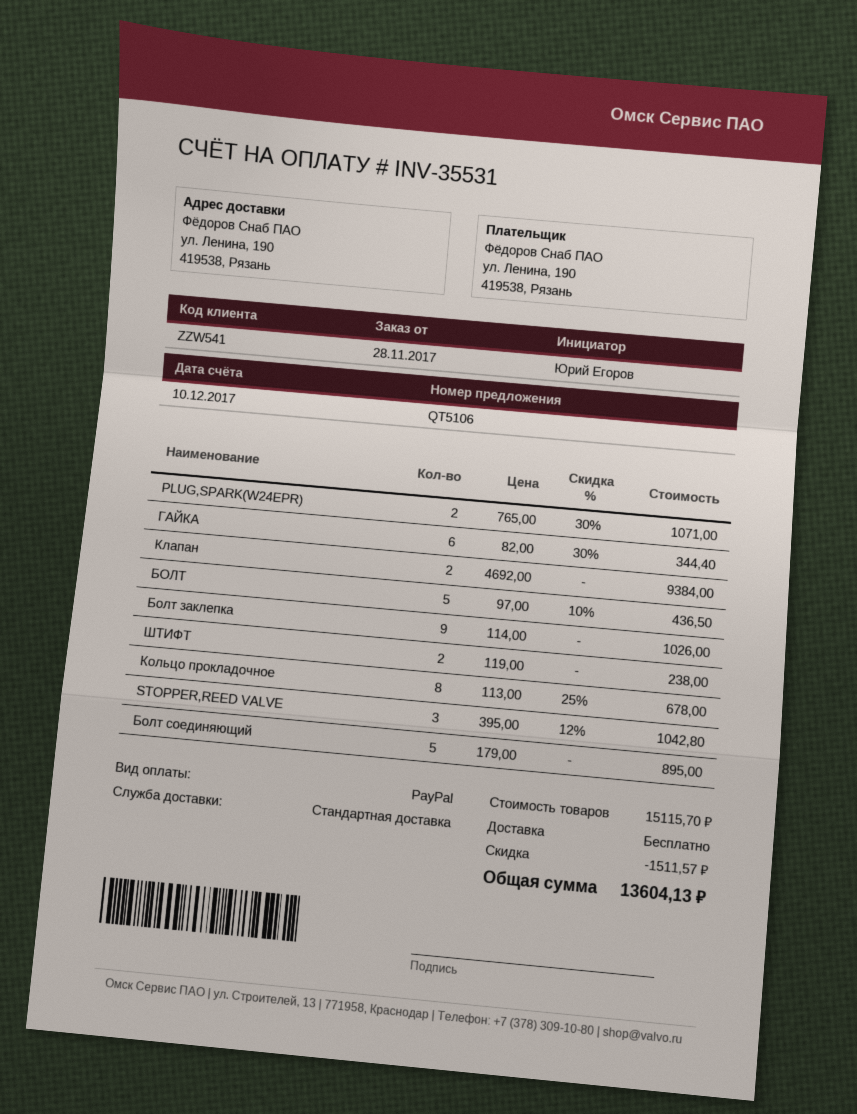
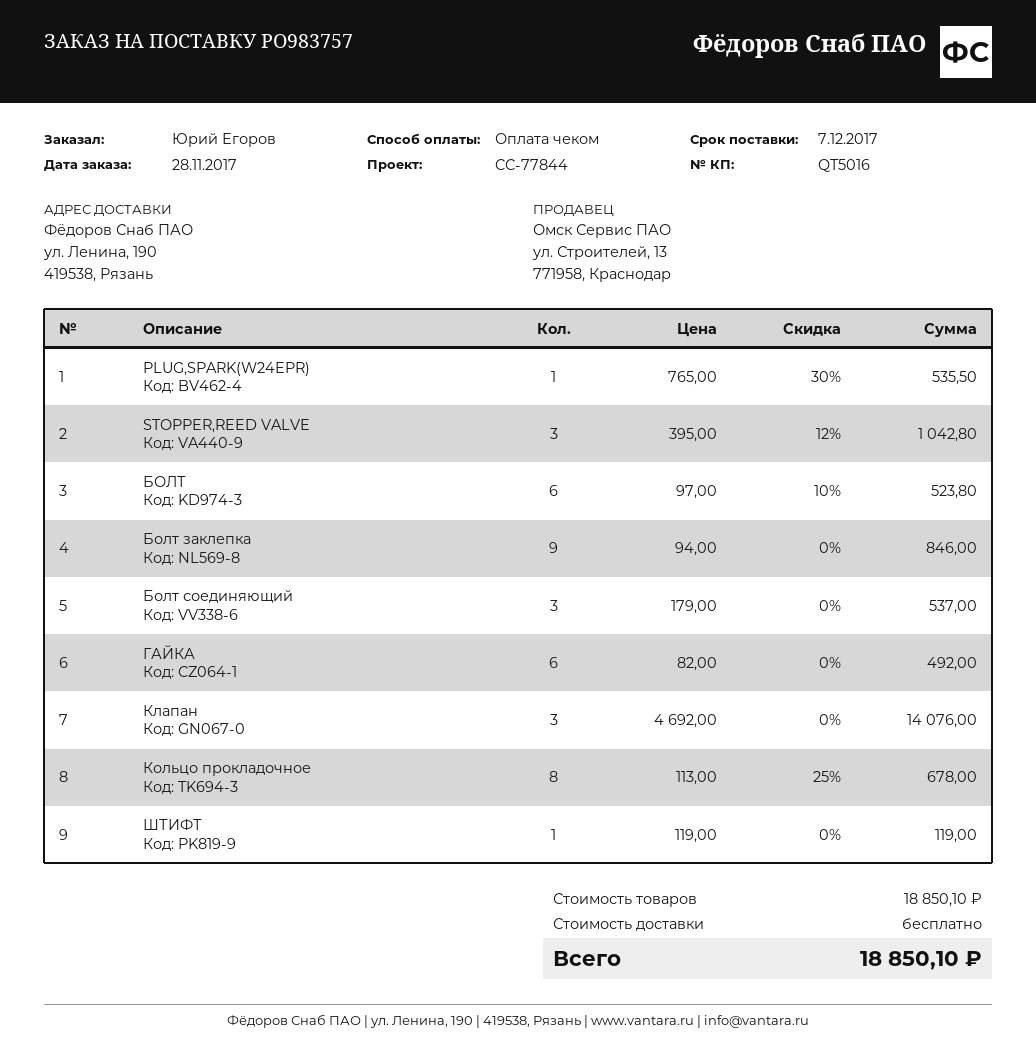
quote number: QT5106 -> QT5016
payment method: PayPal -> cheque
PLUG,SPARK(W24EPR): 2 x 765.00 - 30% = 1071.00 -> 1 x 765.00 - 30% = 535.50
ГАЙКА: 6 x 82.00 - 30% = 344.40 -> 6 x 82.00 = 492.00
Клапан: 2 x 4692.00 = 9384.00 -> 3 x 4692.00 = 14076.00
БОЛТ: 5 x 97.00 - 10% = 436.50 -> 6 x 97.00 - 10% = 523.80
Болт заклепка: 9 x 114.00 = 1026.00 -> 9 x 94.00 = 846.00
ШТИФТ: 2 x 119.00 = 238.00 -> 1 x 119.00 = 119.00
Болт соединяющий: 5 x 179.00 = 895.00 -> 3 x 179.00 = 537.00
subtotal: 15115.70 -> 18850.10
discount: 1511.57 -> none
total: 13604.13 -> 18850.10

